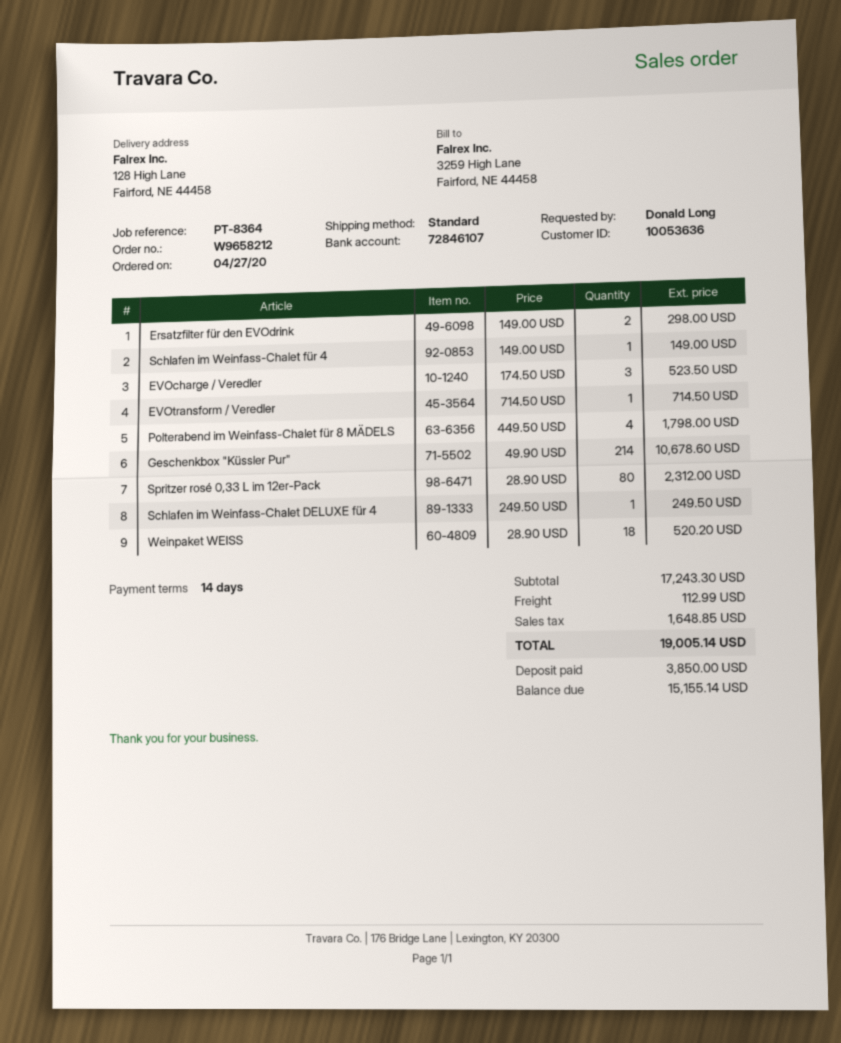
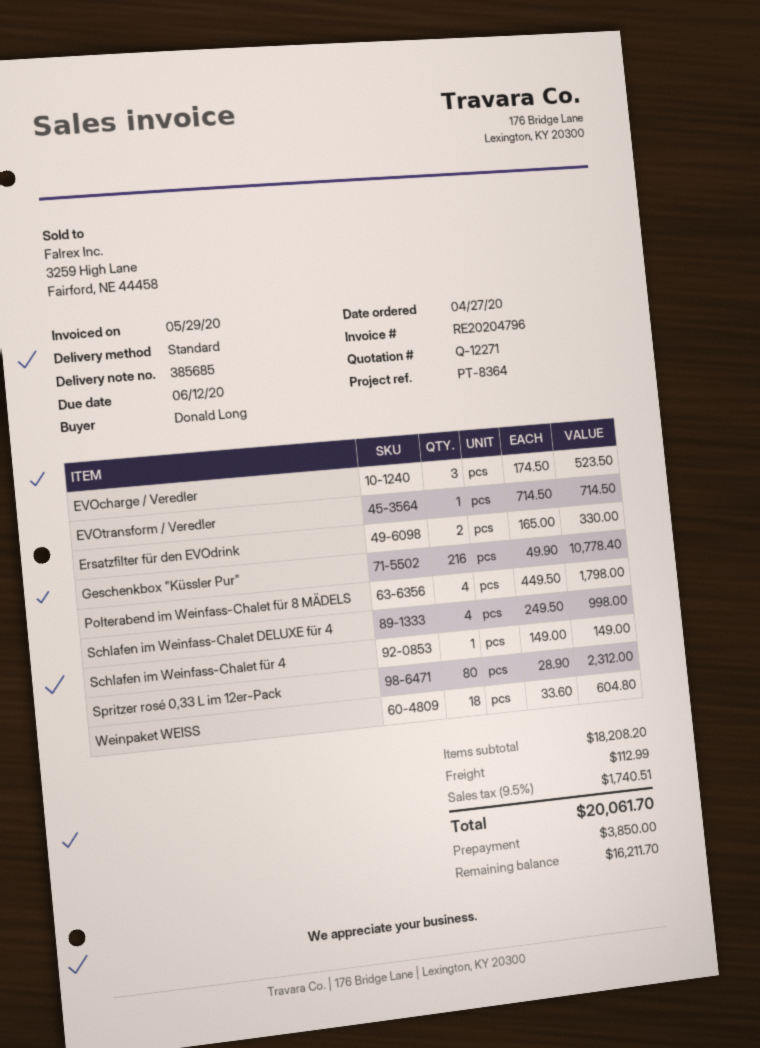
Ersatzfilter für den EVOdrink: 2 x 149.00 = 298.00 -> 2 x 165.00 = 330.00
Geschenkbox "Küssler Pur": 214 x 49.90 = 10678.60 -> 216 x 49.90 = 10778.40
Schlafen im Weinfass-Chalet DELUXE für 4: 1 x 249.50 = 249.50 -> 4 x 249.50 = 998.00
Weinpaket WEISS: 18 x 28.90 = 520.20 -> 18 x 33.60 = 604.80
subtotal: 17243.30 -> 18208.20
tax: 1648.85 -> 1740.51
total: 19005.14 -> 20061.70
balance: 15155.14 -> 16211.70

